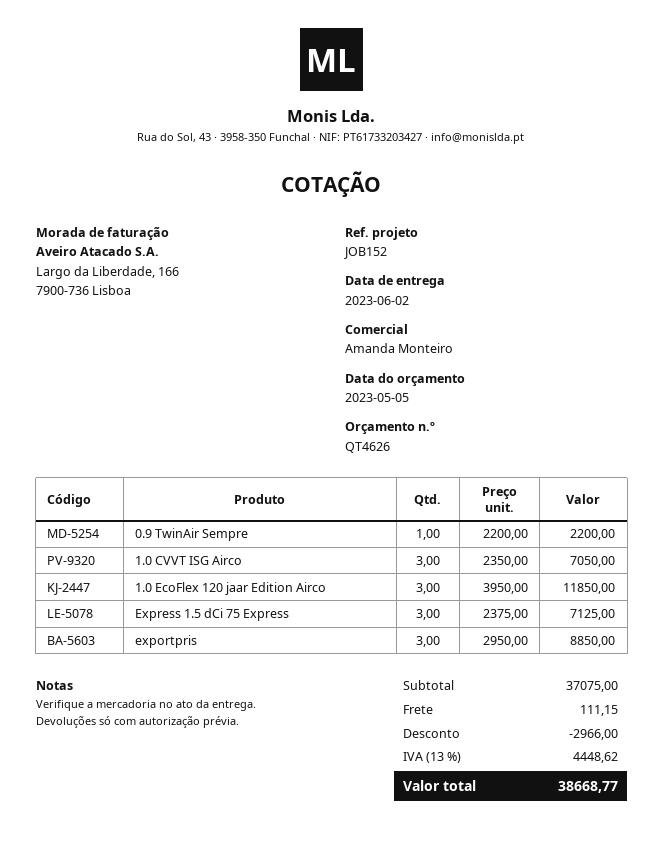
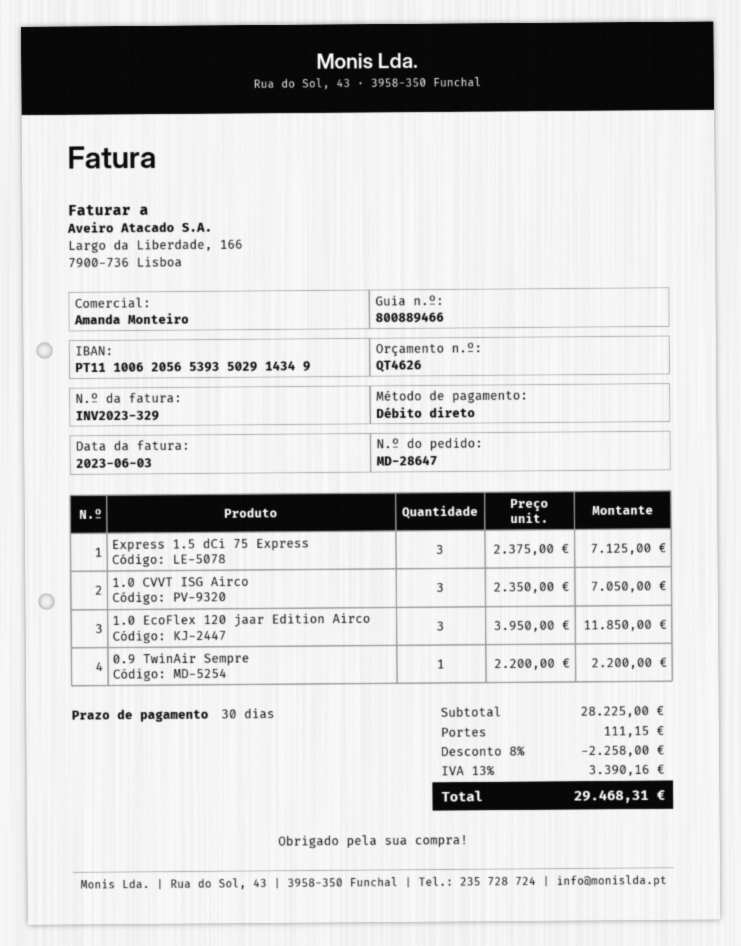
exportpris: 3 x 2950.00 = 8850.00 -> none
subtotal: 37075.00 -> 28225.00
discount: 2966.00 -> 2258.00
tax: 13% = 4448.62 -> 13% = 3390.16
total: 38668.77 -> 29468.31

